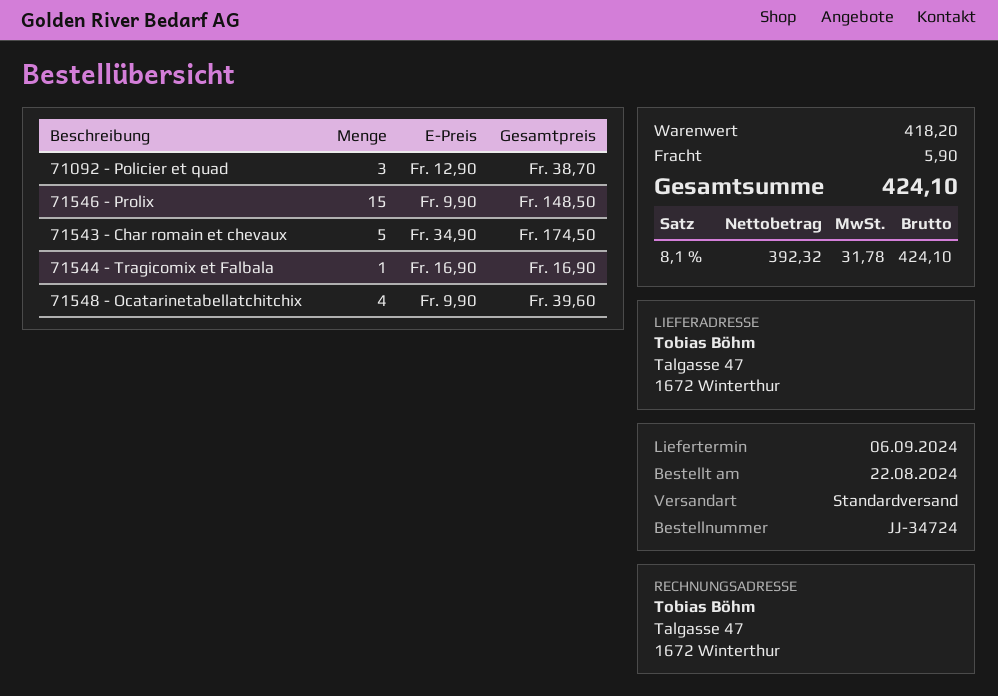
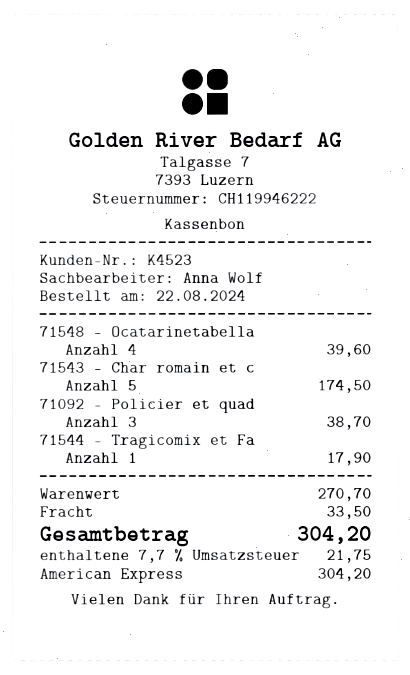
71546 - Prolix: 15 for 148.50 -> none
71544 - Tragicomix et Falbala: 1 for 16.90 -> 1 for 17.90
subtotal: 418.20 -> 270.70
shipping: 5.90 -> 33.50
tax: 8.1% = 31.78 -> 7.7% = 21.75
total: 424.10 -> 304.20

